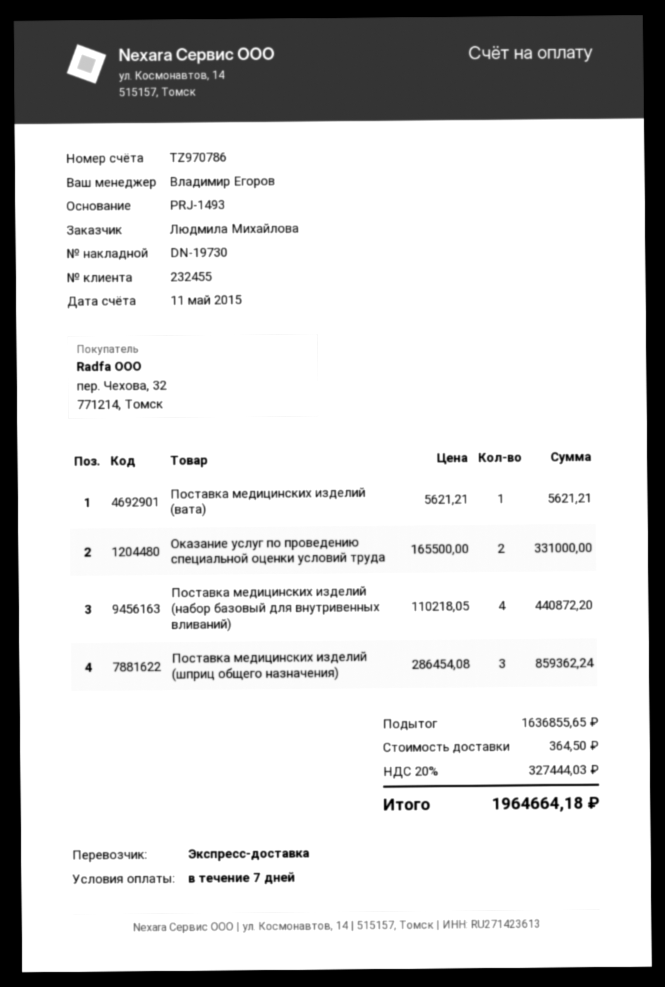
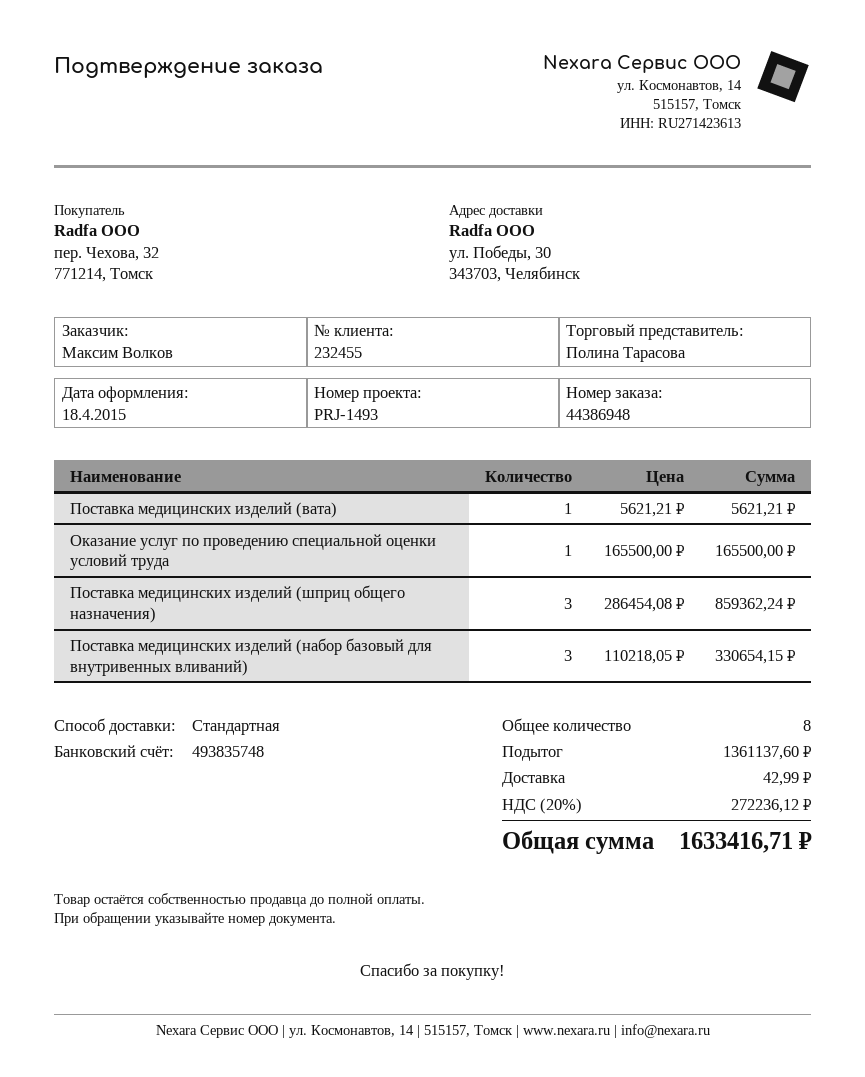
ordered by: Людмила Михайлова -> Максим Волков
sales rep: Владимир Егоров -> Полина Тарасова
shipping method: express -> standard
Оказание услуг по проведению специальной оценки условий труда: 2 x 165500.00 = 331000.00 -> 1 x 165500.00 = 165500.00
Поставка медицинских изделий (набор базовый для внутривенных вливаний): 4 x 110218.05 = 440872.20 -> 3 x 110218.05 = 330654.15
subtotal: 1636855.65 -> 1361137.60
shipping: 364.50 -> 42.99
tax: 20% = 327444.03 -> 20% = 272236.12
total: 1964664.18 -> 1633416.71

